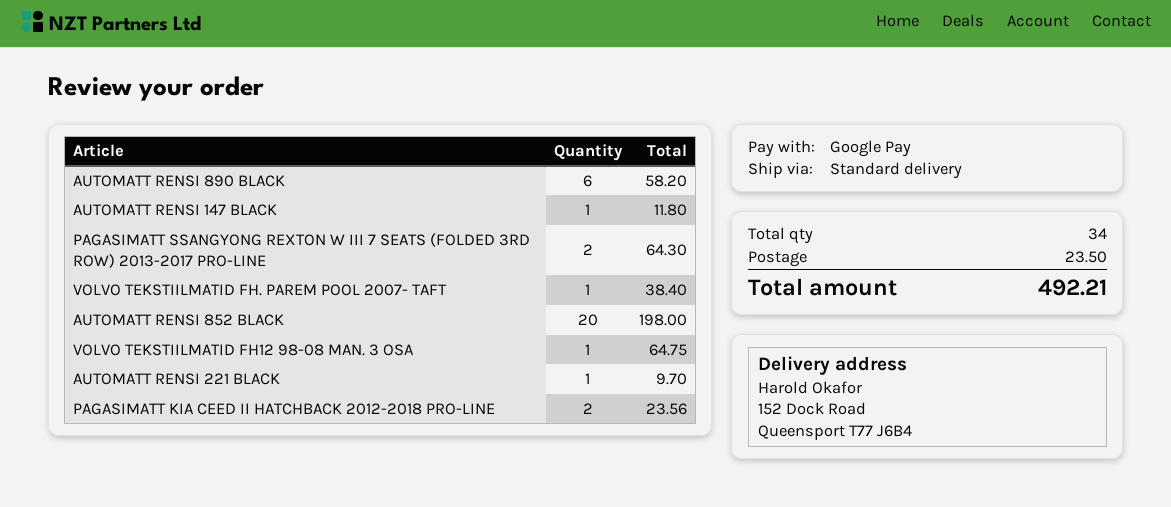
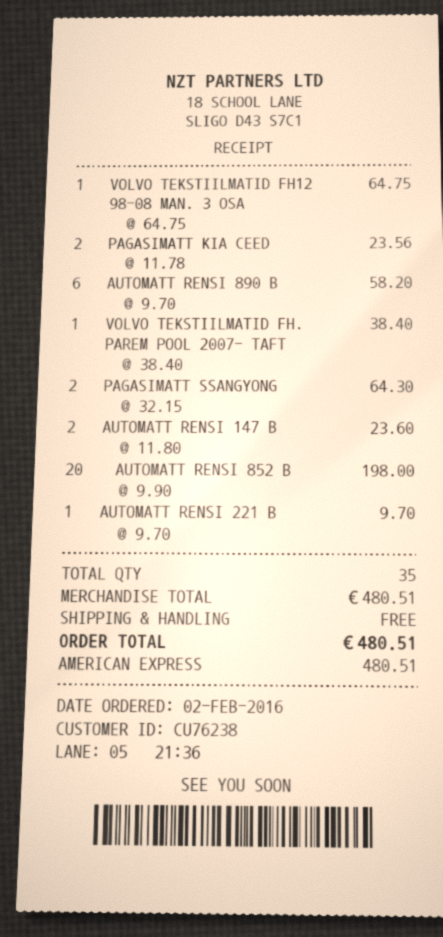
payment method: Google Pay -> American Express
AUTOMATT RENSI 147 BLACK: 1 for 11.80 -> 2 for 23.60
total quantity: 34 -> 35
shipping: 23.50 -> 0.00
total: 492.21 -> 480.51

